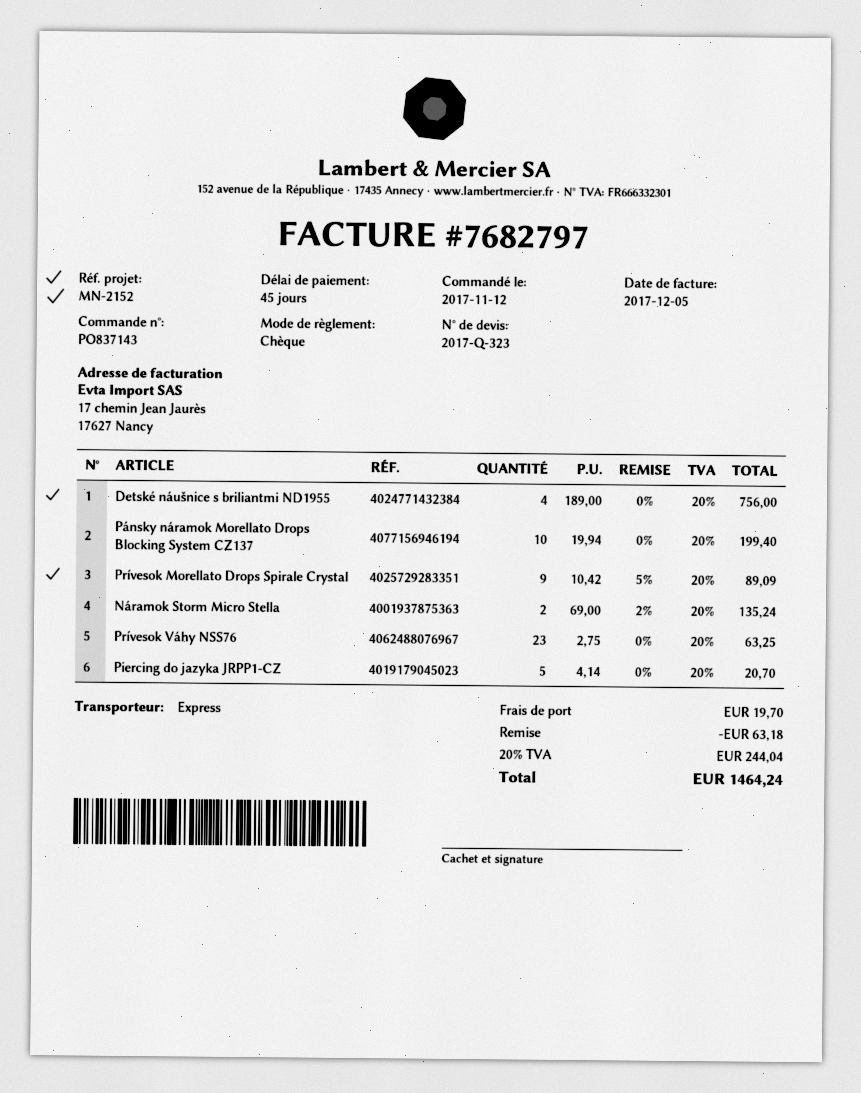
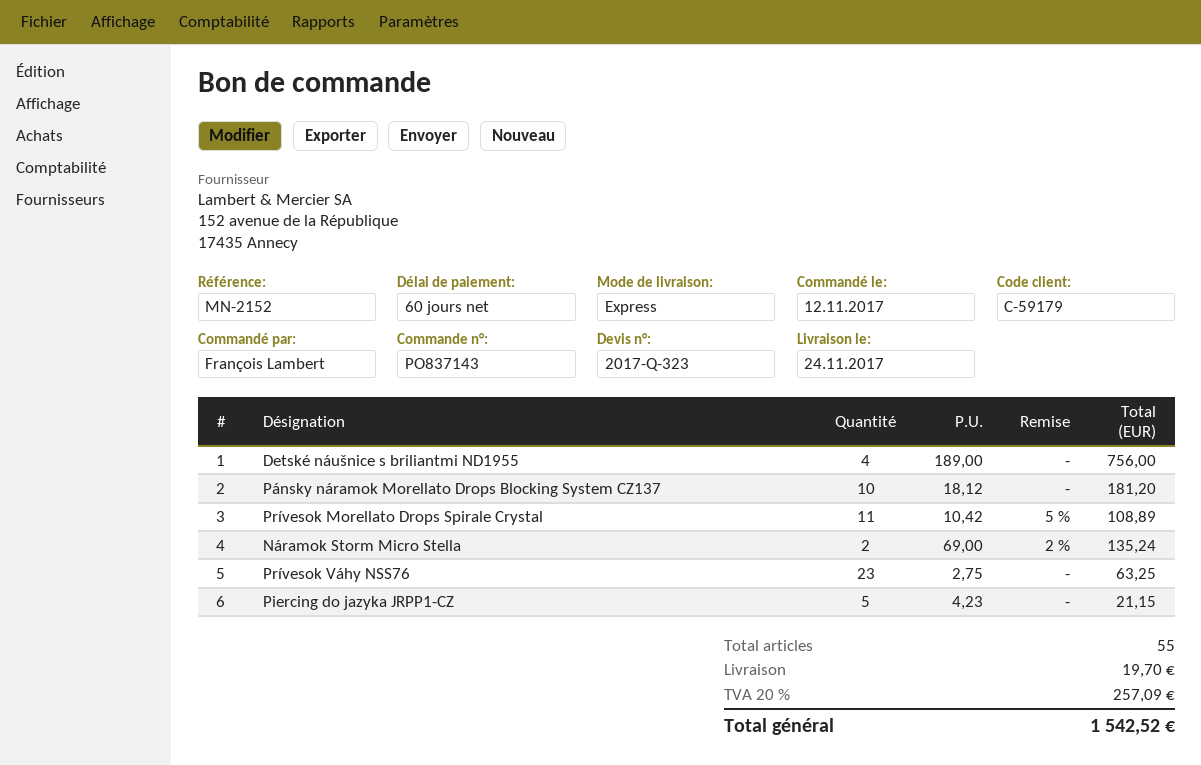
payment terms: 45 days -> 60 days
Pánsky náramok Morellato Drops Blocking System CZ137: 10 x 19.94 = 199.40 -> 10 x 18.12 = 181.20
Prívesok Morellato Drops Spirale Crystal: 9 x 10.42 - 5% = 89.09 -> 11 x 10.42 - 5% = 108.89
Piercing do jazyka JRPP1-CZ: 5 x 4.14 = 20.70 -> 5 x 4.23 = 21.15
discount: 63.18 -> none
tax: 20% = 244.04 -> 20% = 257.09
total: 1464.24 -> 1542.52

